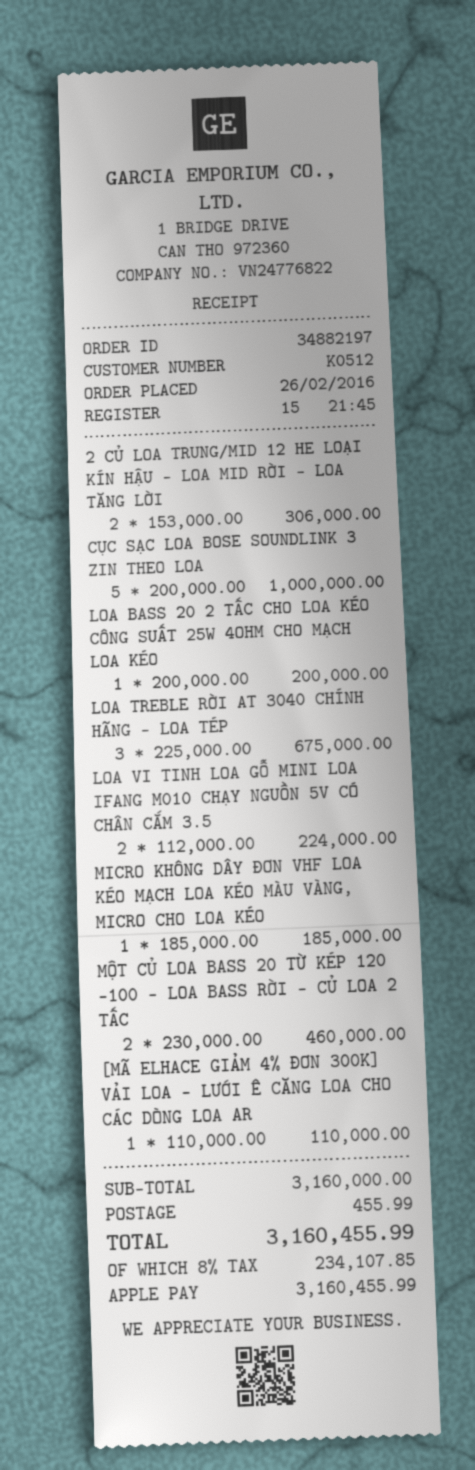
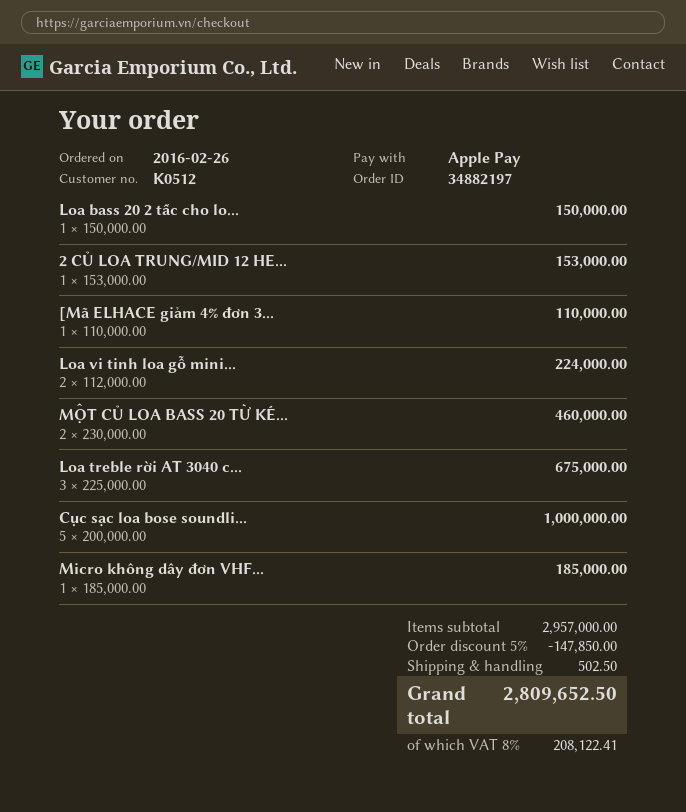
2 CỦ LOA TRUNG/MID 12 HE LOẠI KÍN HẬU - LOA MID RỜI - LOA TĂNG LỜI: 2 x 153000.00 = 306000.00 -> 1 x 153000.00 = 153000.00
LOA BASS 20 2 TẤC CHO LOA KÉO CÔNG SUẤT 25W 4OHM CHO MẠCH LOA KÉO: 1 x 200000.00 = 200000.00 -> 1 x 150000.00 = 150000.00
subtotal: 3160000.00 -> 2957000.00
discount: none -> 5% = 147850.00
shipping: 455.99 -> 502.50
tax: 8% = 234107.85 -> 8% = 208122.41
total: 3160455.99 -> 2809652.50

